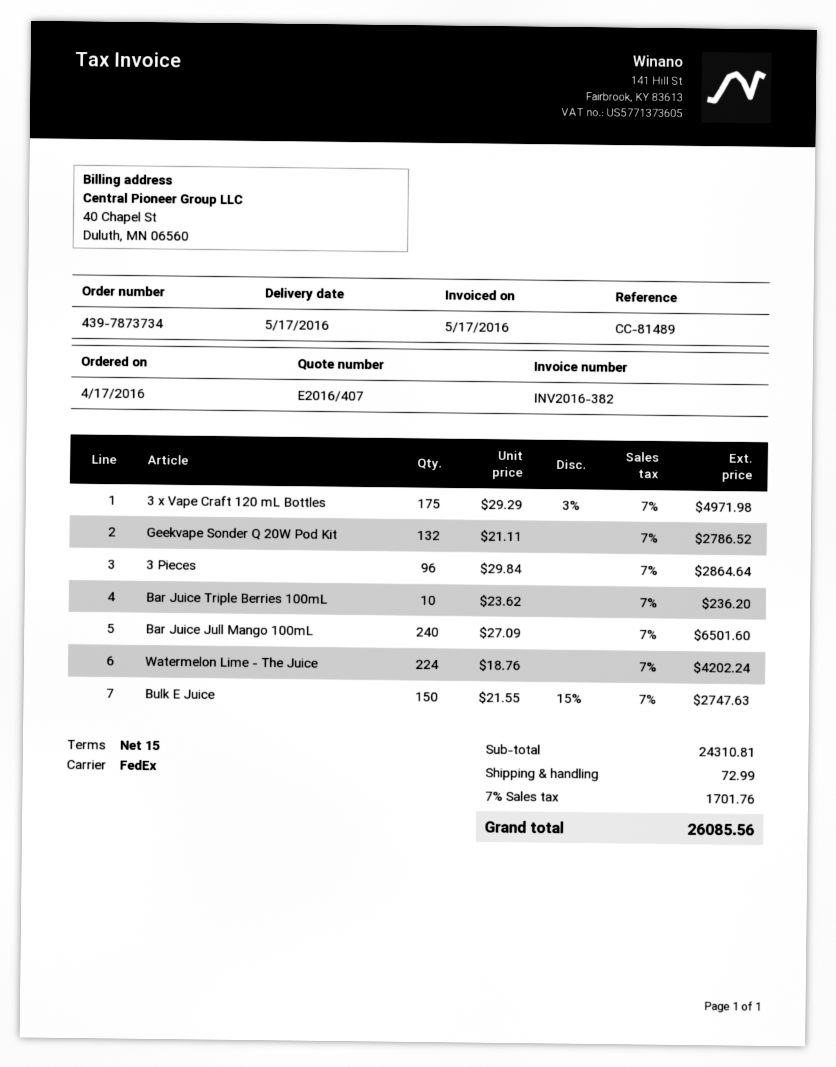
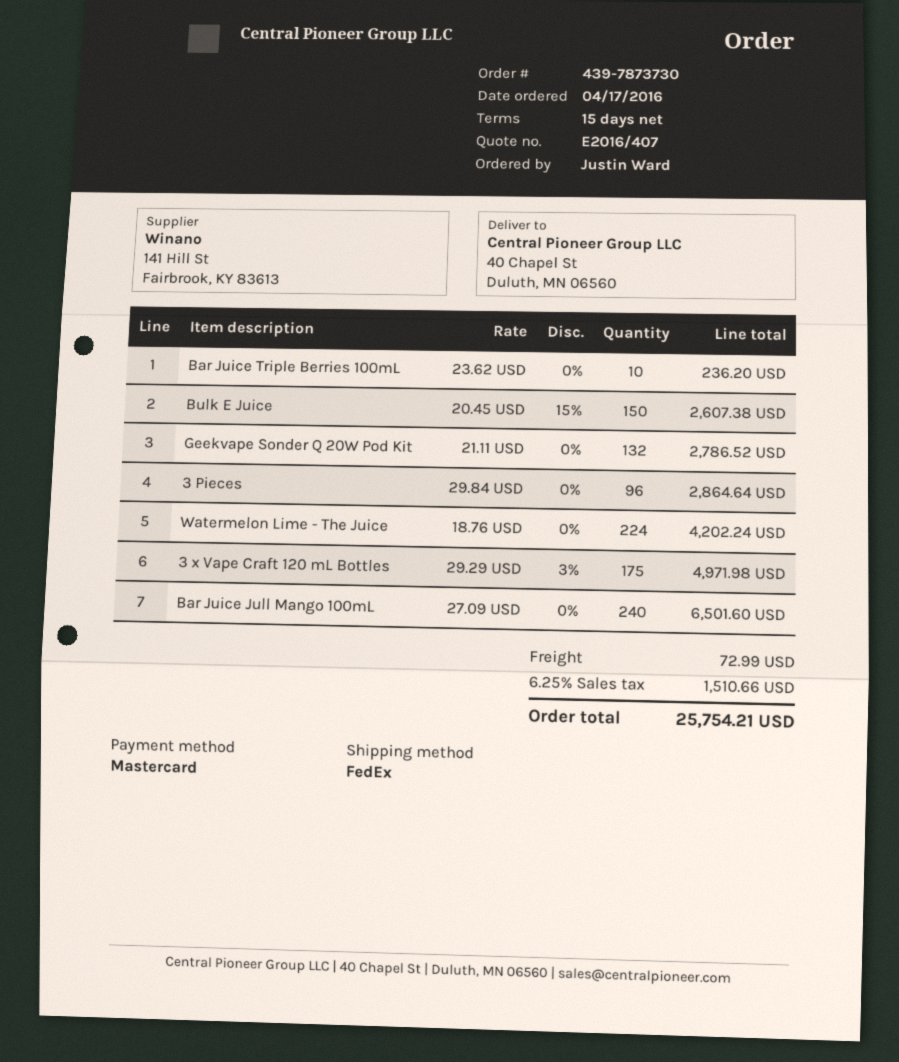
order number: 439-7873734 -> 439-7873730
Bulk E Juice: 150 x 21.55 - 15% = 2747.63 -> 150 x 20.45 - 15% = 2607.38
tax: 7% = 1701.76 -> 6.25% = 1510.66
total: 26085.56 -> 25754.21

